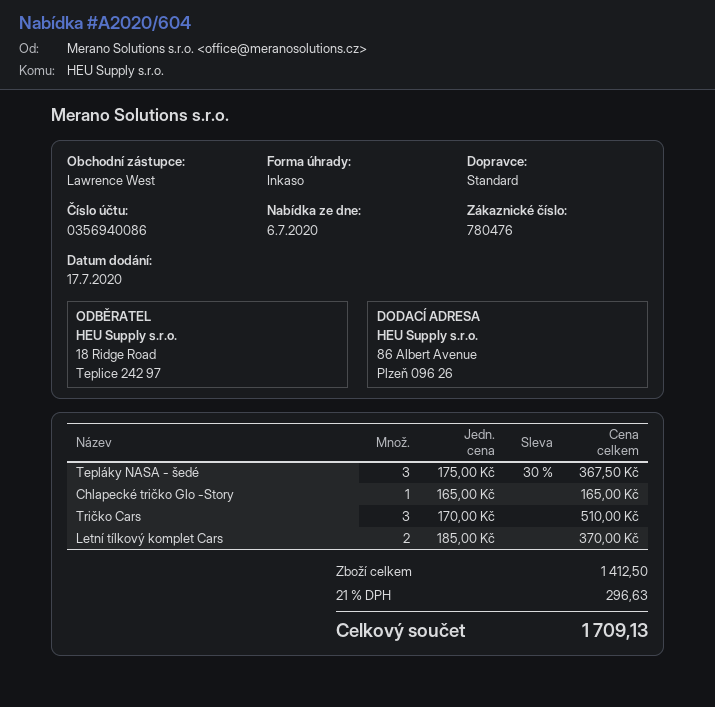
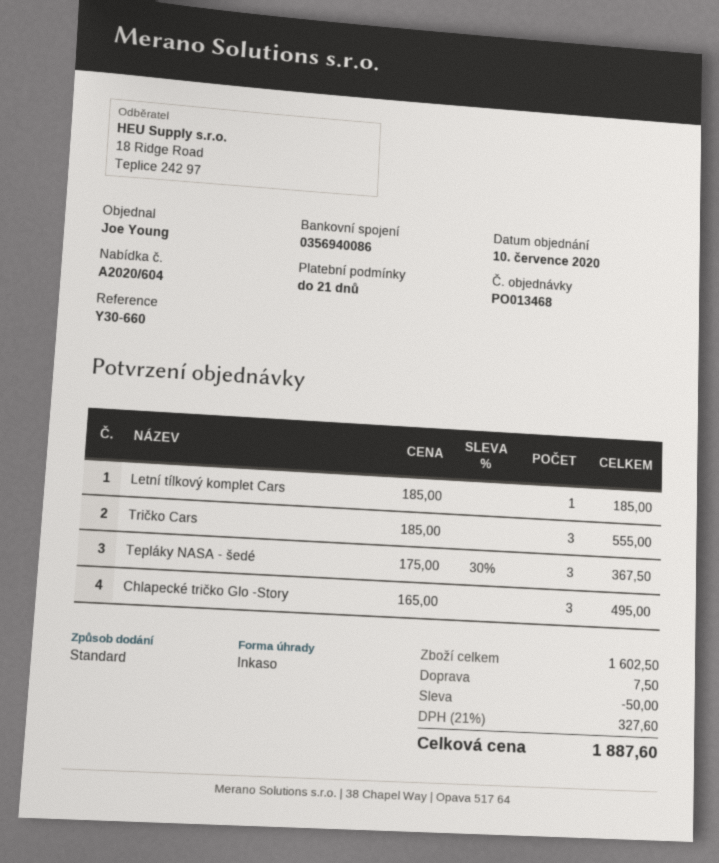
Chlapecké tričko Glo -Story: 1 x 165.00 = 165.00 -> 3 x 165.00 = 495.00
Tričko Cars: 3 x 170.00 = 510.00 -> 3 x 185.00 = 555.00
Letní tílkový komplet Cars: 2 x 185.00 = 370.00 -> 1 x 185.00 = 185.00
subtotal: 1412.50 -> 1602.50
discount: none -> 50.00
shipping: none -> 7.50
tax: 21% = 296.63 -> 21% = 327.60
total: 1709.13 -> 1887.60

